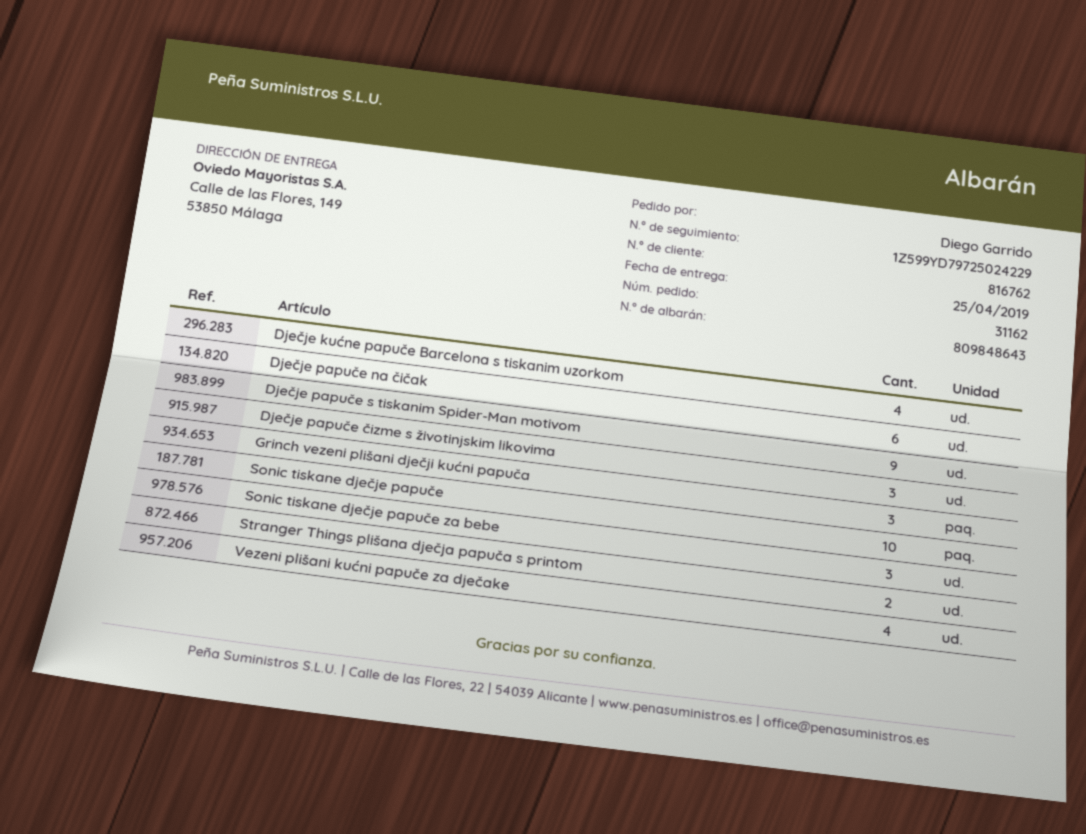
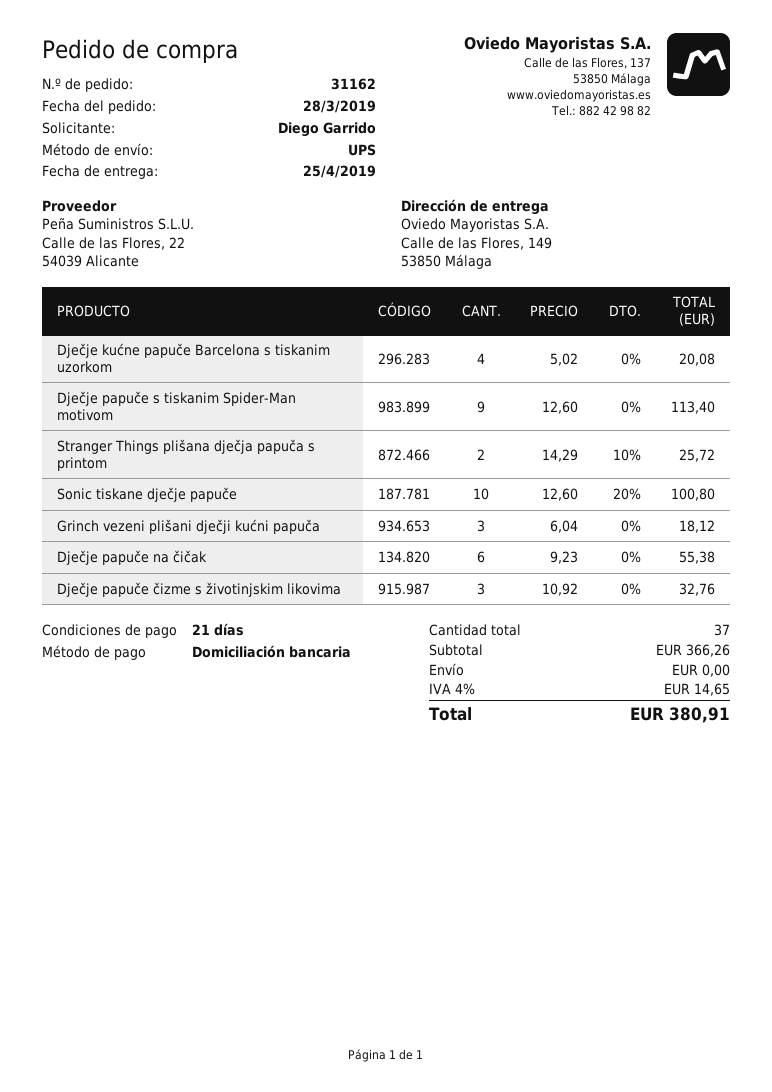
Sonic tiskane dječje papuče za bebe: 3 -> none
Vezeni plišani kućni papuče za dječake: 4 -> none

